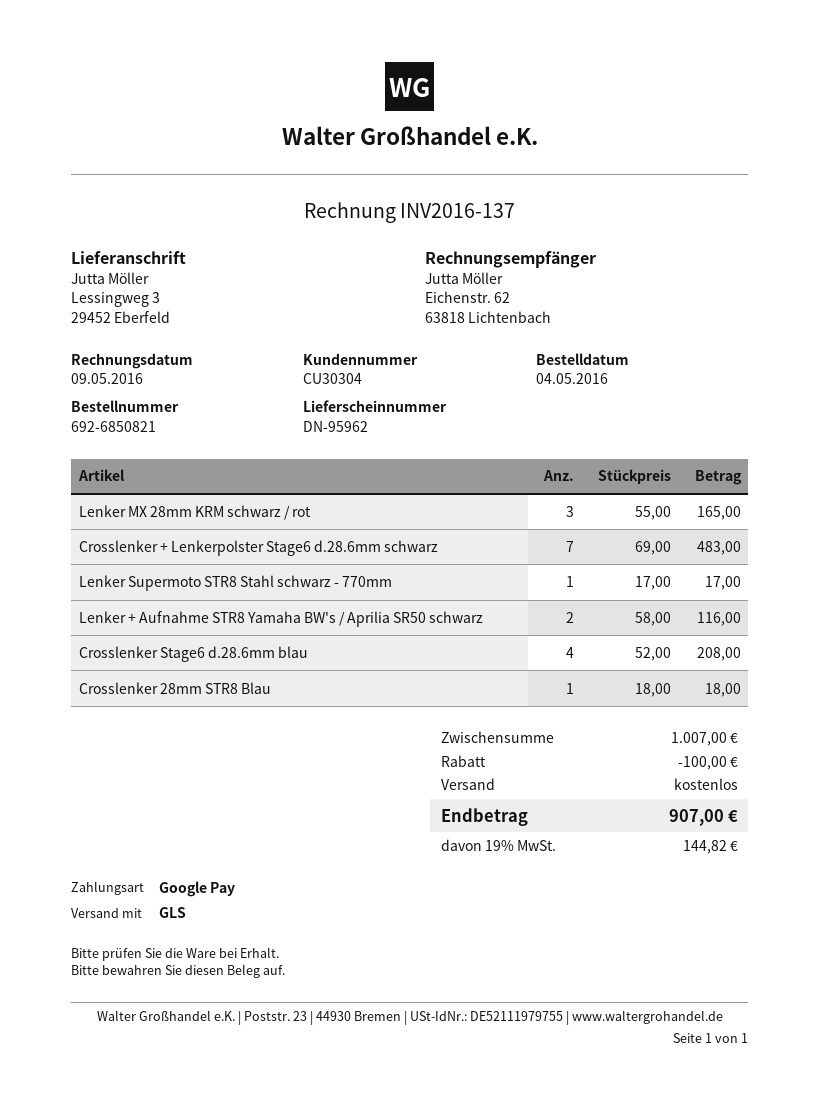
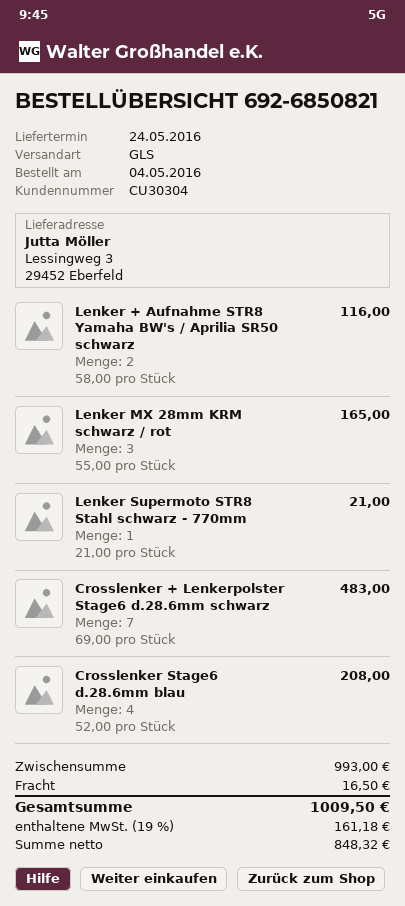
Lenker Supermoto STR8 Stahl schwarz - 770mm: 1 x 17.00 = 17.00 -> 1 x 21.00 = 21.00
Crosslenker 28mm STR8 Blau: 1 x 18.00 = 18.00 -> none
subtotal: 1007.00 -> 993.00
discount: 100.00 -> none
shipping: 0.00 -> 16.50
tax: 19% = 144.82 -> 19% = 161.18
total: 907.00 -> 1009.50

